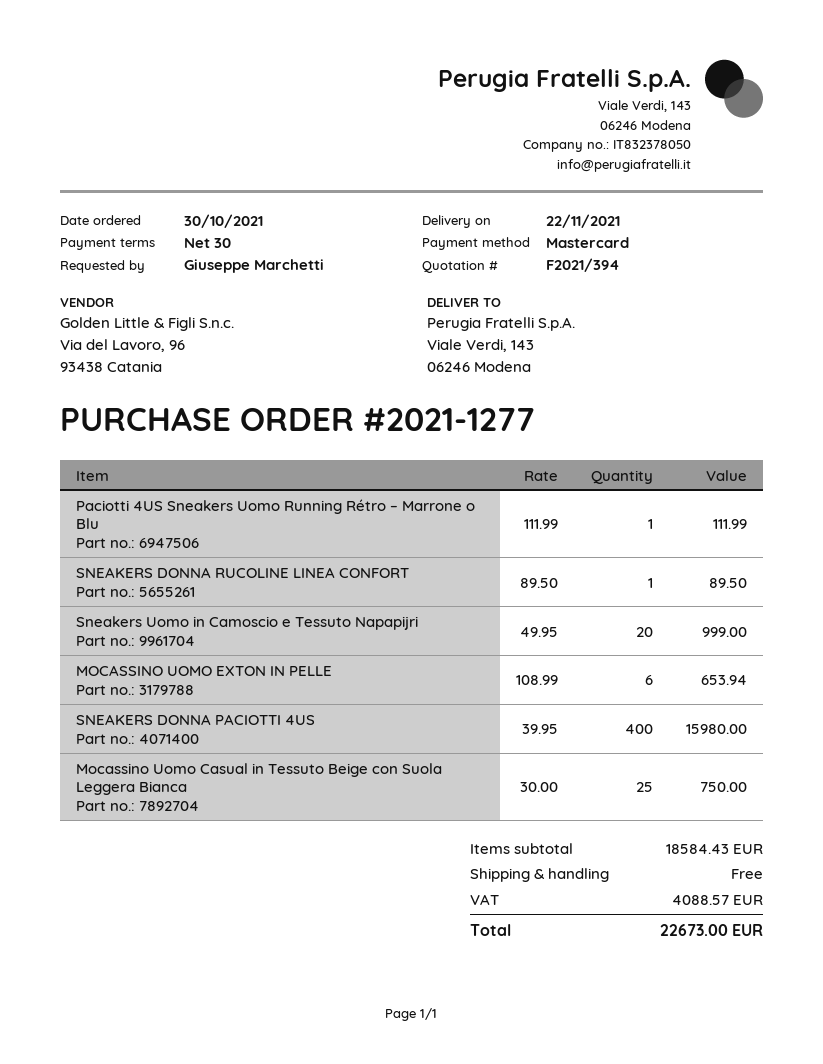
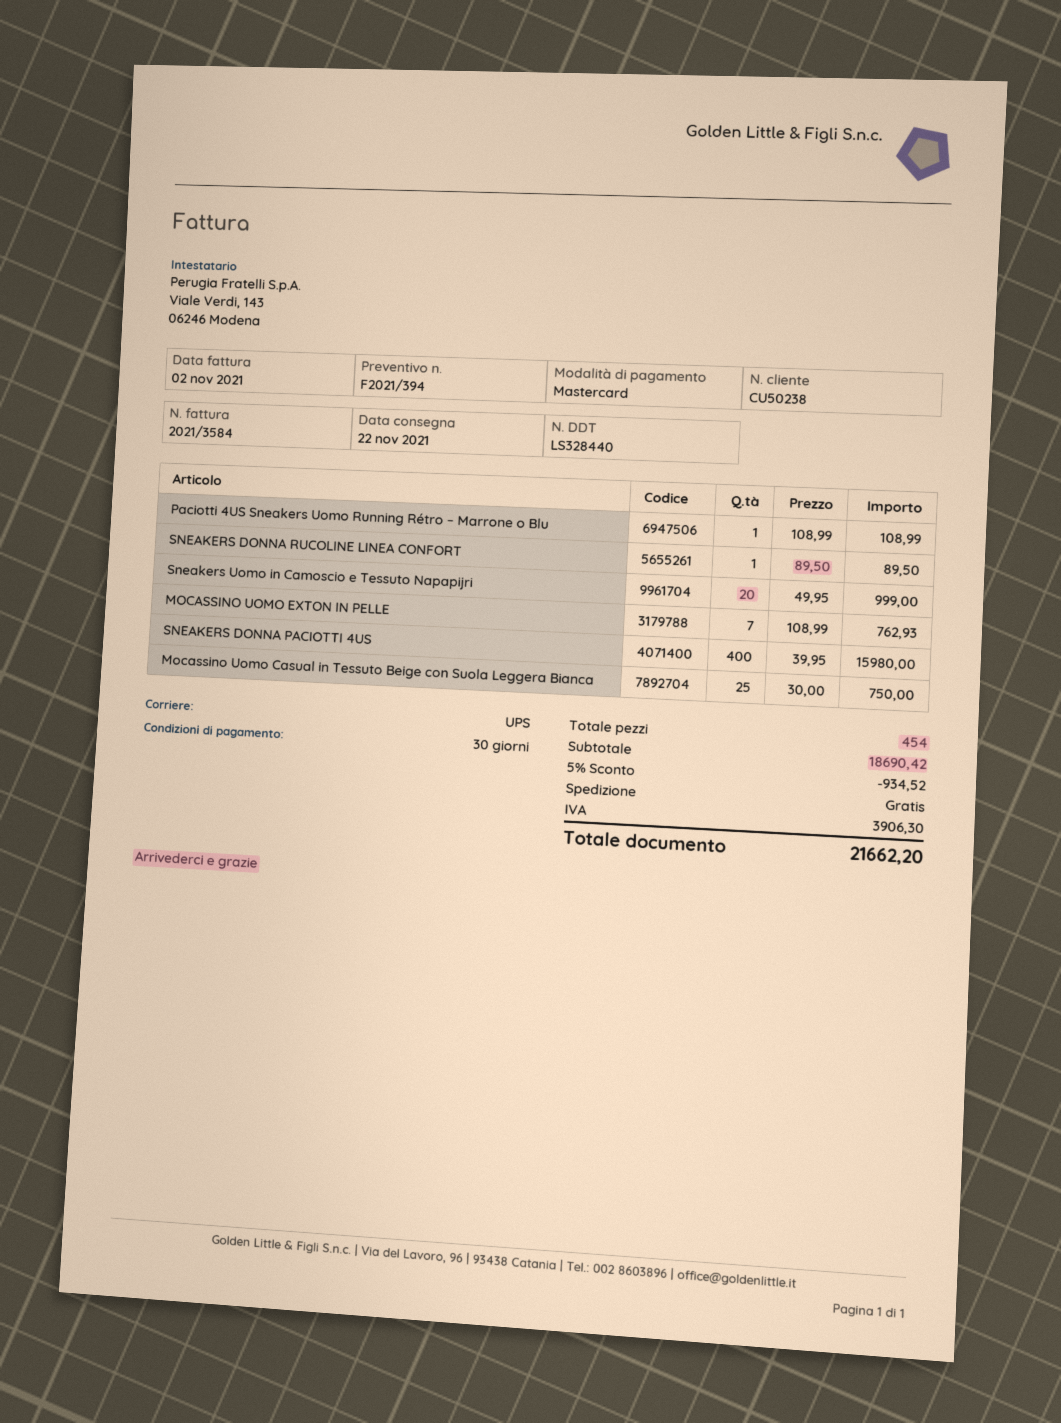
Paciotti 4US Sneakers Uomo Running Rétro – Marrone o Blu: 1 x 111.99 = 111.99 -> 1 x 108.99 = 108.99
MOCASSINO UOMO EXTON IN PELLE: 6 x 108.99 = 653.94 -> 7 x 108.99 = 762.93
subtotal: 18584.43 -> 18690.42
discount: none -> 5% = 934.52
tax: 4088.57 -> 3906.30
total: 22673.00 -> 21662.20

